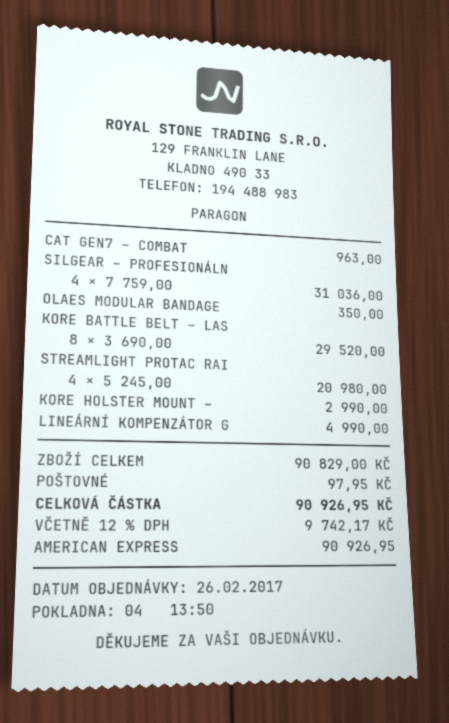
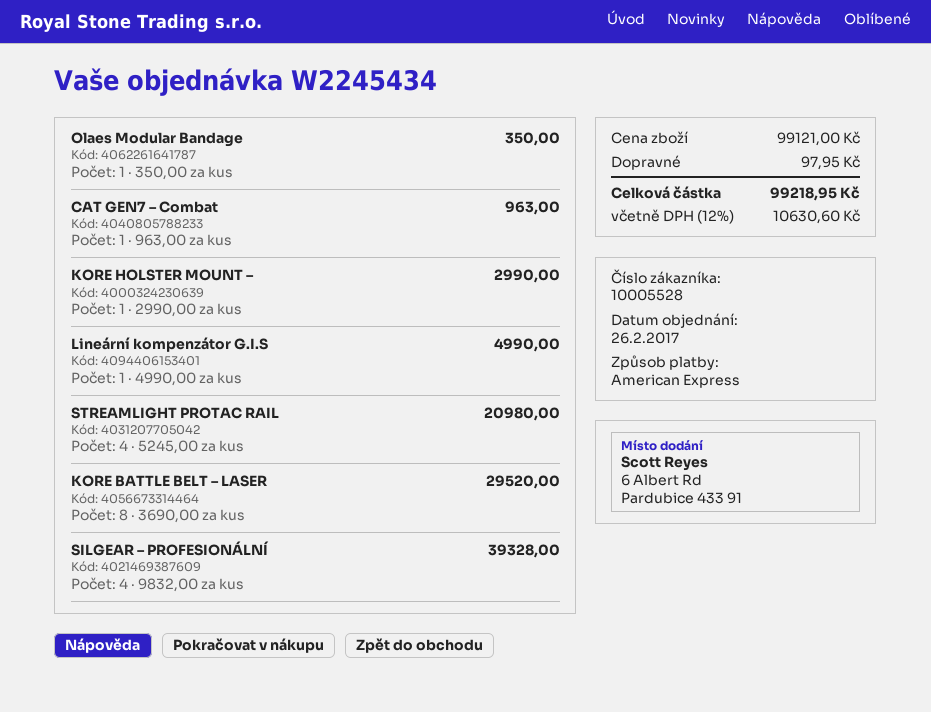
SILGEAR – PROFESIONÁLN: 4 x 7759.00 = 31036.00 -> 4 x 9832.00 = 39328.00
subtotal: 90829.00 -> 99121.00
tax: 12% = 9742.17 -> 12% = 10630.60
total: 90926.95 -> 99218.95

